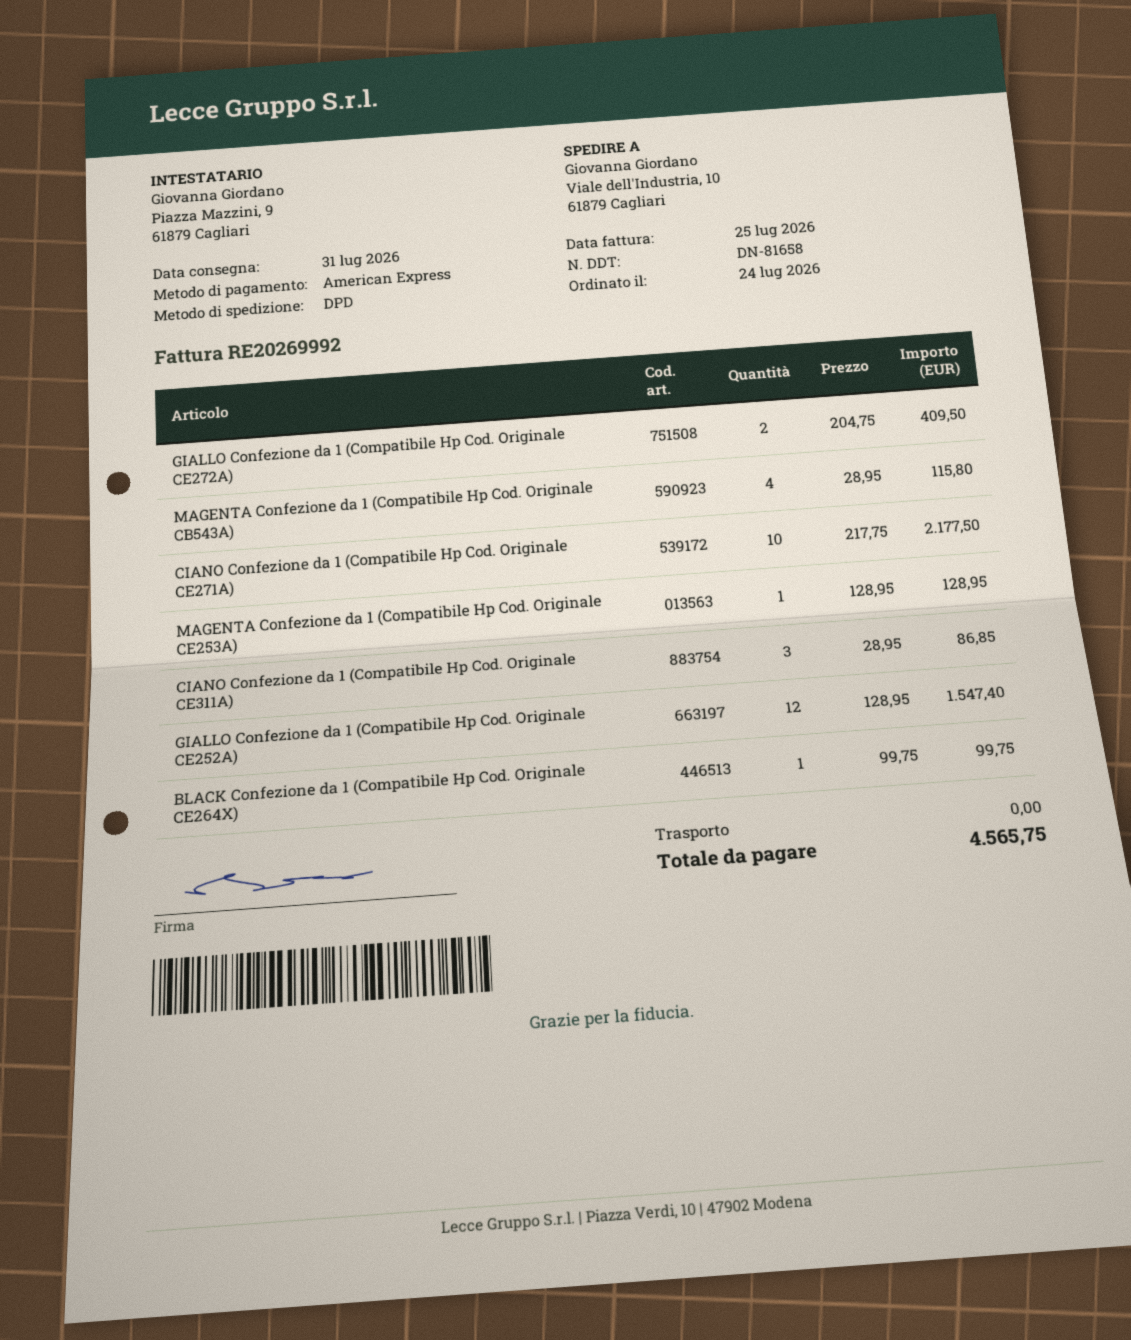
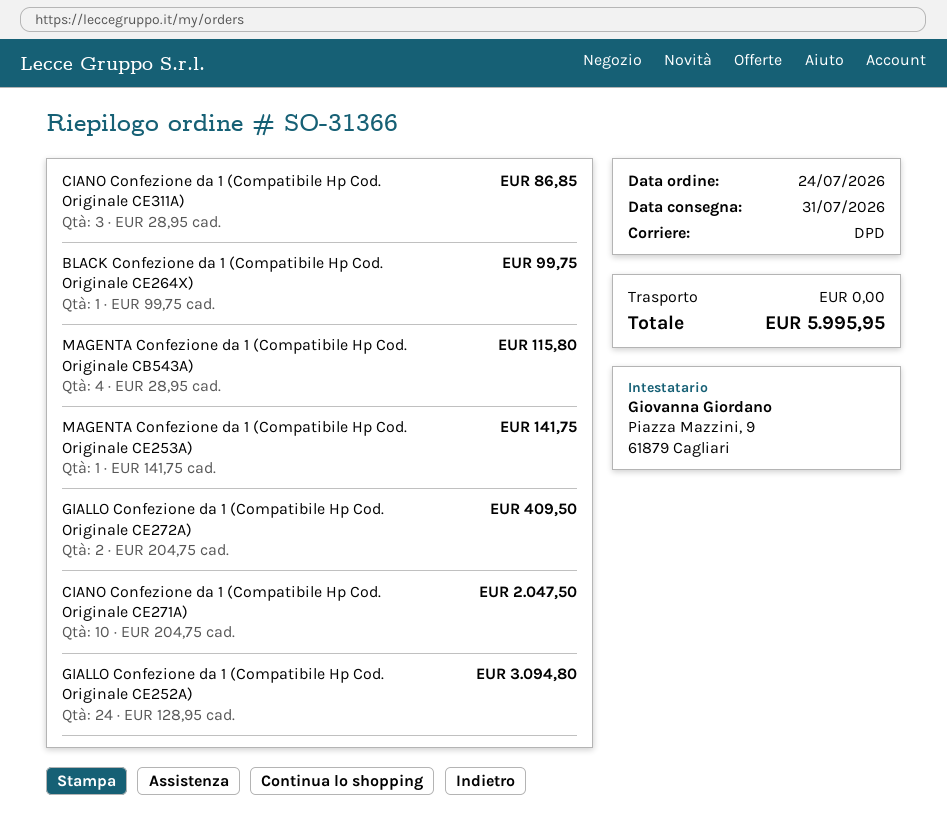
CIANO Confezione da 1 (Compatibile Hp Cod. Originale CE271A): 10 x 217.75 = 2177.50 -> 10 x 204.75 = 2047.50
MAGENTA Confezione da 1 (Compatibile Hp Cod. Originale CE253A): 1 x 128.95 = 128.95 -> 1 x 141.75 = 141.75
GIALLO Confezione da 1 (Compatibile Hp Cod. Originale CE252A): 12 x 128.95 = 1547.40 -> 24 x 128.95 = 3094.80
total: 4565.75 -> 5995.95

